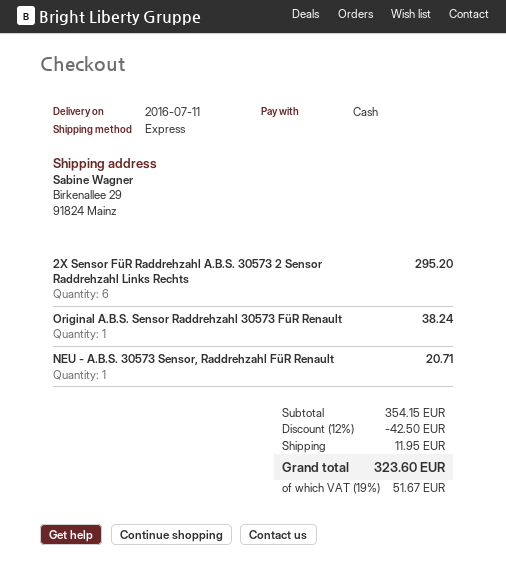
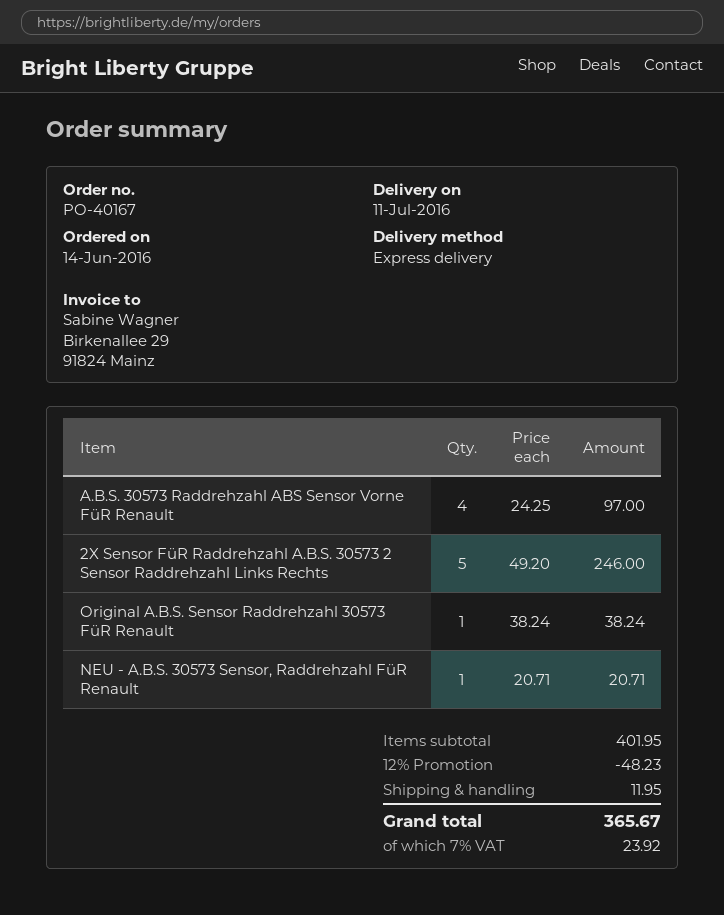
2X Sensor FüR Raddrehzahl A.B.S. 30573 2 Sensor Raddrehzahl Links Rechts: 6 for 295.20 -> 5 for 246.00
A.B.S. 30573 Raddrehzahl ABS Sensor Vorne FüR Renault: none -> 4 for 97.00
subtotal: 354.15 -> 401.95
discount: 12% = 42.50 -> 12% = 48.23
tax: 19% = 51.67 -> 7% = 23.92
total: 323.60 -> 365.67

